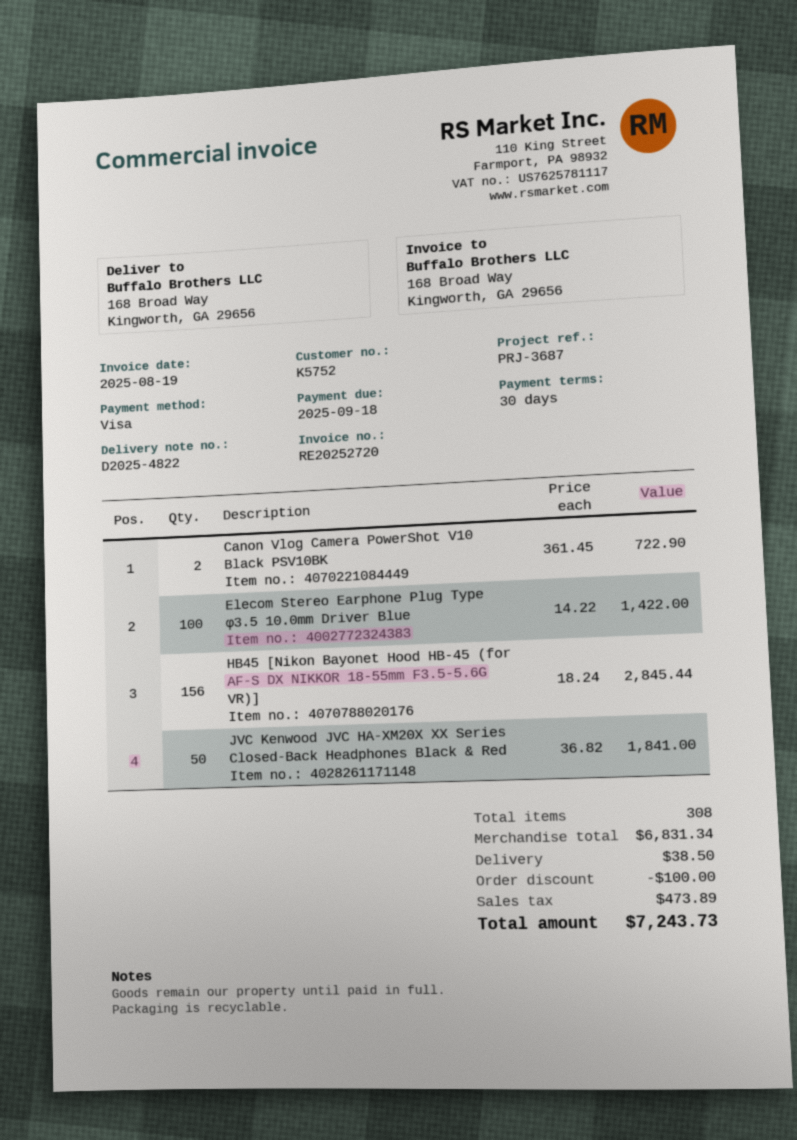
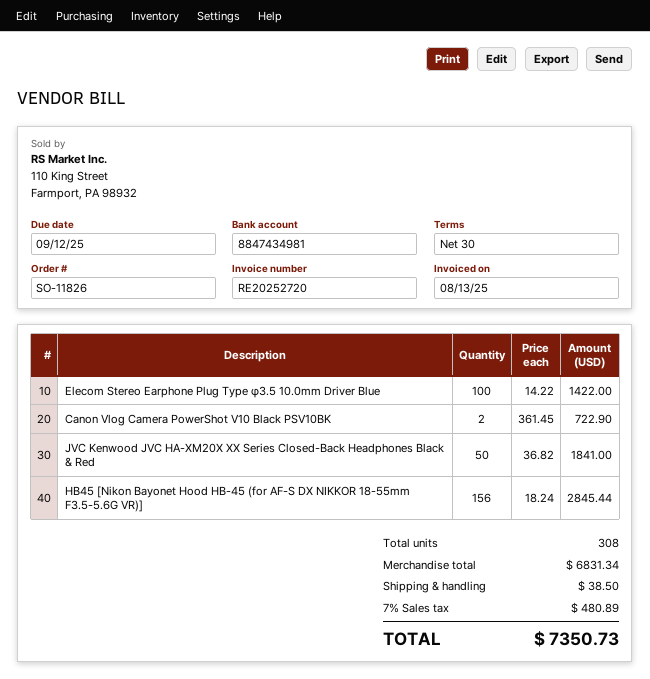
invoice date: 2025-08-19 -> 2025-08-13
due date: 2025-09-18 -> 2025-09-12
discount: 100.00 -> none
tax: 473.89 -> 480.89
total: 7243.73 -> 7350.73

